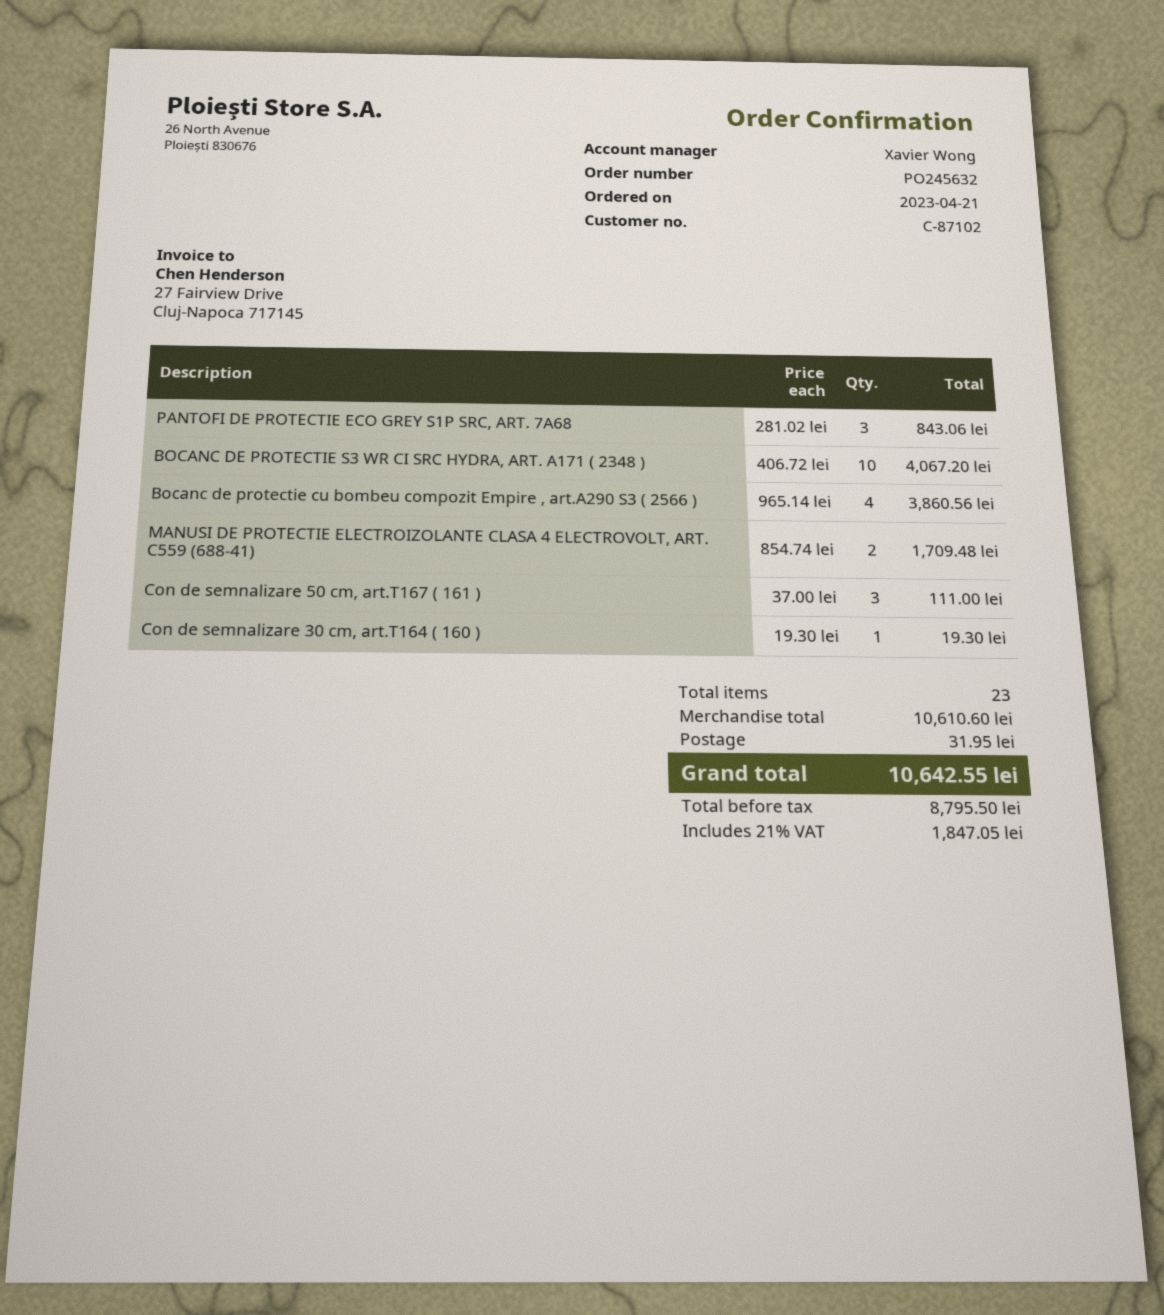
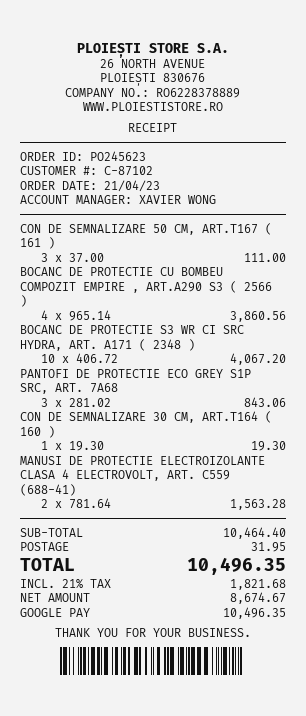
order number: PO245632 -> PO245623
MANUSI DE PROTECTIE ELECTROIZOLANTE CLASA 4 ELECTROVOLT, ART. C559 (688-41): 2 x 854.74 = 1709.48 -> 2 x 781.64 = 1563.28
subtotal: 10610.60 -> 10464.40
net: 8795.50 -> 8674.67
tax: 21% = 1847.05 -> 21% = 1821.68
total: 10642.55 -> 10496.35

